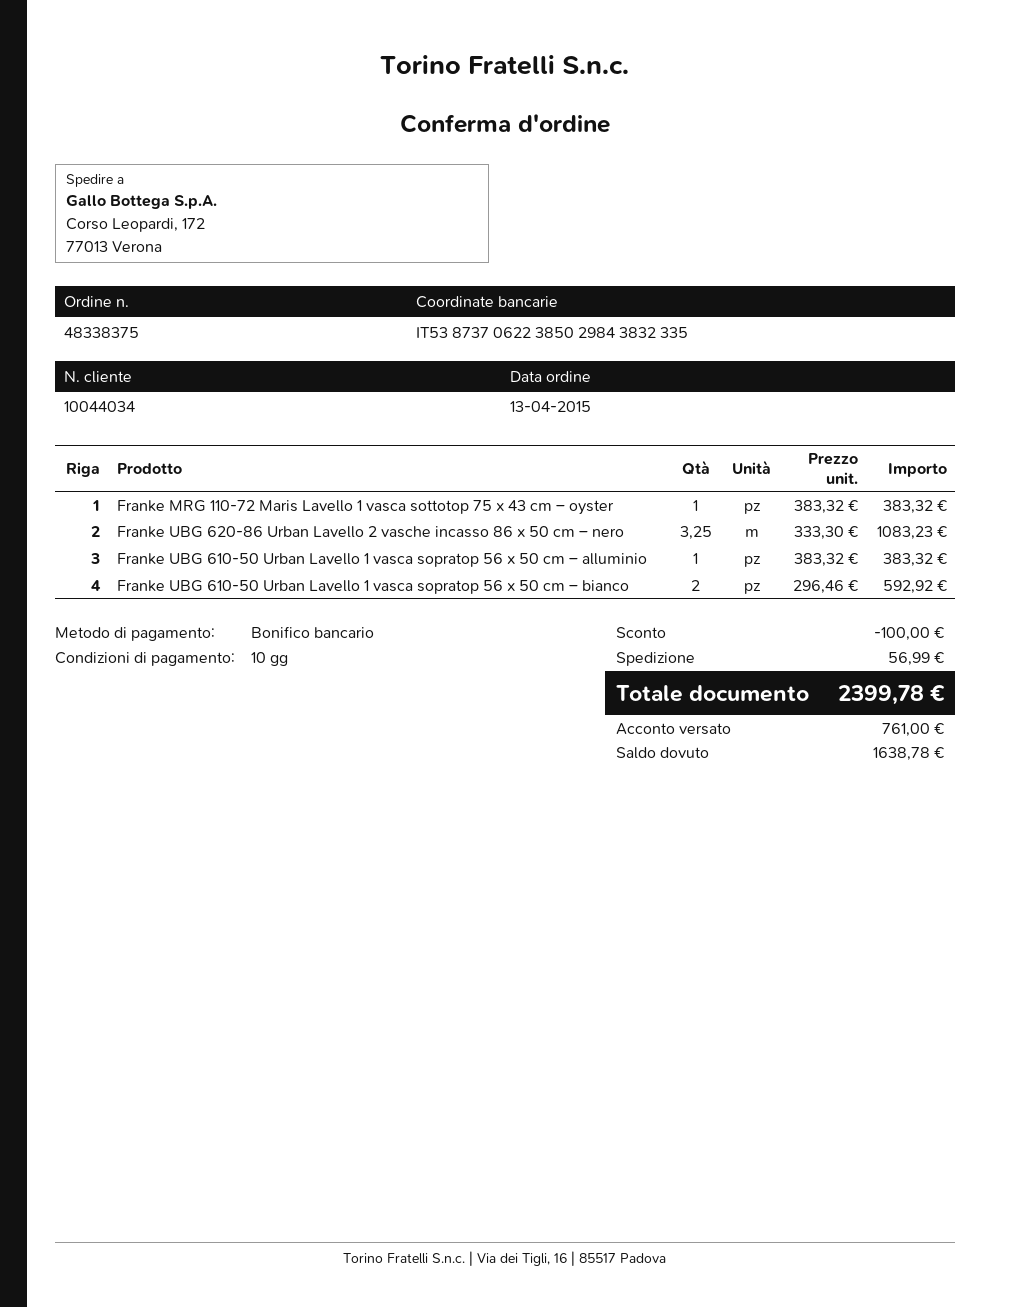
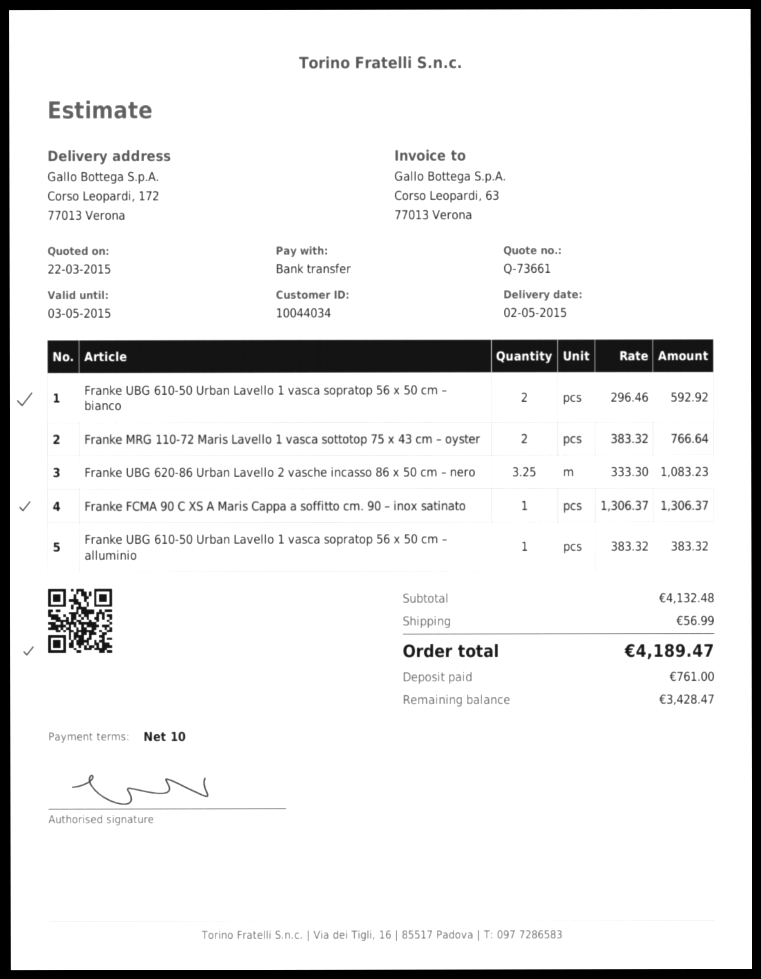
Franke MRG 110-72 Maris Lavello 1 vasca sottotop 75 x 43 cm – oyster: 1 x 383.32 = 383.32 -> 2 x 383.32 = 766.64
Franke FCMA 90 C XS A Maris Cappa a soffitto cm. 90 – inox satinato: none -> 1 x 1306.37 = 1306.37
discount: 100.00 -> none
total: 2399.78 -> 4189.47
balance: 1638.78 -> 3428.47

